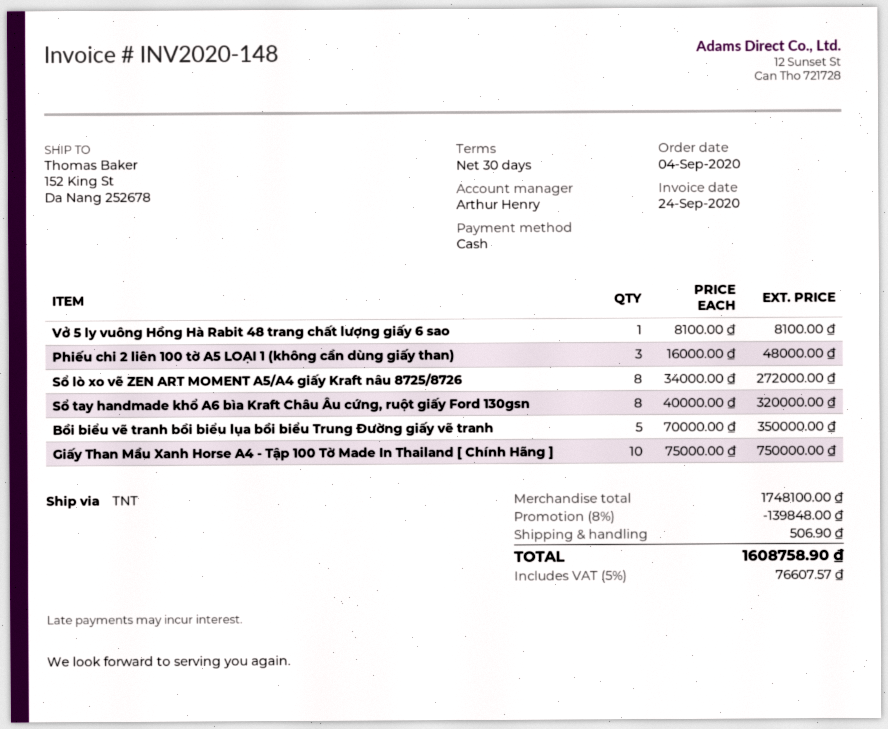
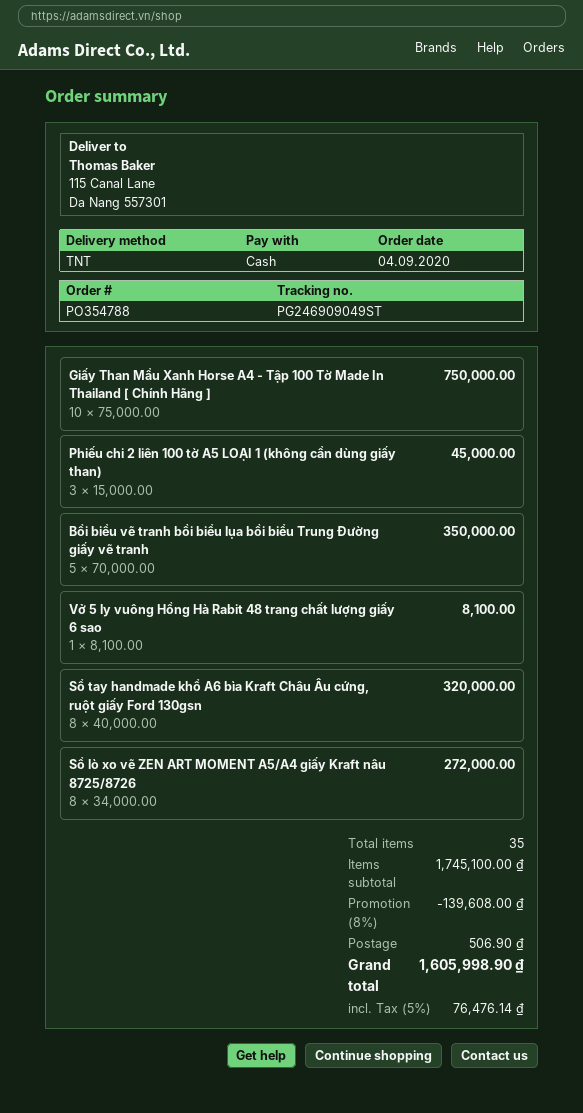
ship to: 152 King St, Da Nang 252678 -> 115 Canal Lane, Da Nang 557301
Phiếu chi 2 liên 100 tờ A5 LOẠI 1 (không cần dùng giấy than): 3 x 16000.00 = 48000.00 -> 3 x 15000.00 = 45000.00
subtotal: 1748100.00 -> 1745100.00
discount: 8% = 139848.00 -> 8% = 139608.00
tax: 5% = 76607.57 -> 5% = 76476.14
total: 1608758.90 -> 1605998.90

